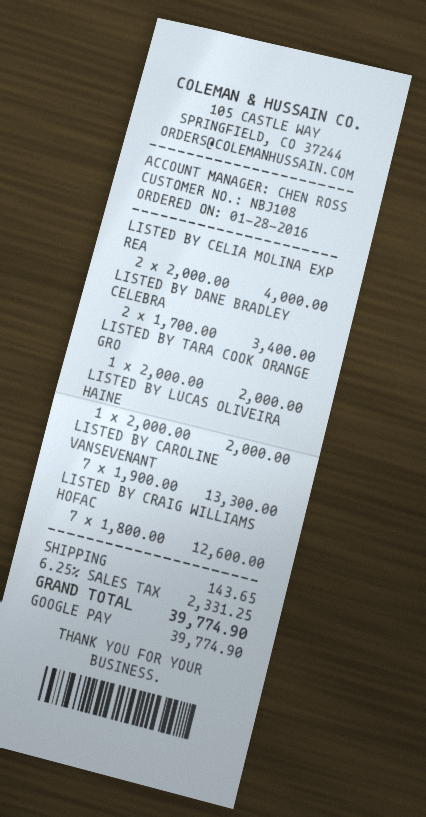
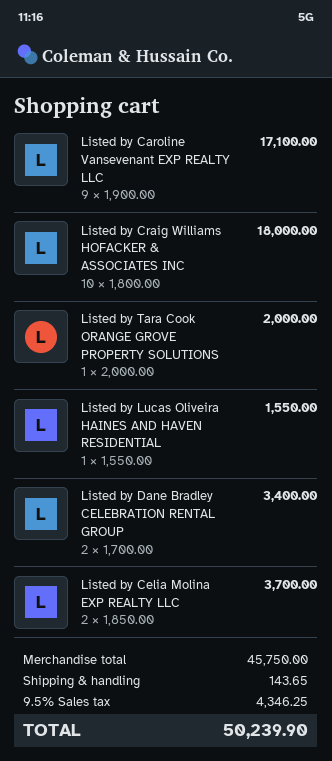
LISTED BY CELIA MOLINA EXP REA: 2 x 2000.00 = 4000.00 -> 2 x 1850.00 = 3700.00
LISTED BY LUCAS OLIVEIRA HAINE: 1 x 2000.00 = 2000.00 -> 1 x 1550.00 = 1550.00
LISTED BY CAROLINE VANSEVENANT: 7 x 1900.00 = 13300.00 -> 9 x 1900.00 = 17100.00
LISTED BY CRAIG WILLIAMS HOFAC: 7 x 1800.00 = 12600.00 -> 10 x 1800.00 = 18000.00
tax: 6.25% = 2331.25 -> 9.5% = 4346.25
total: 39774.90 -> 50239.90

